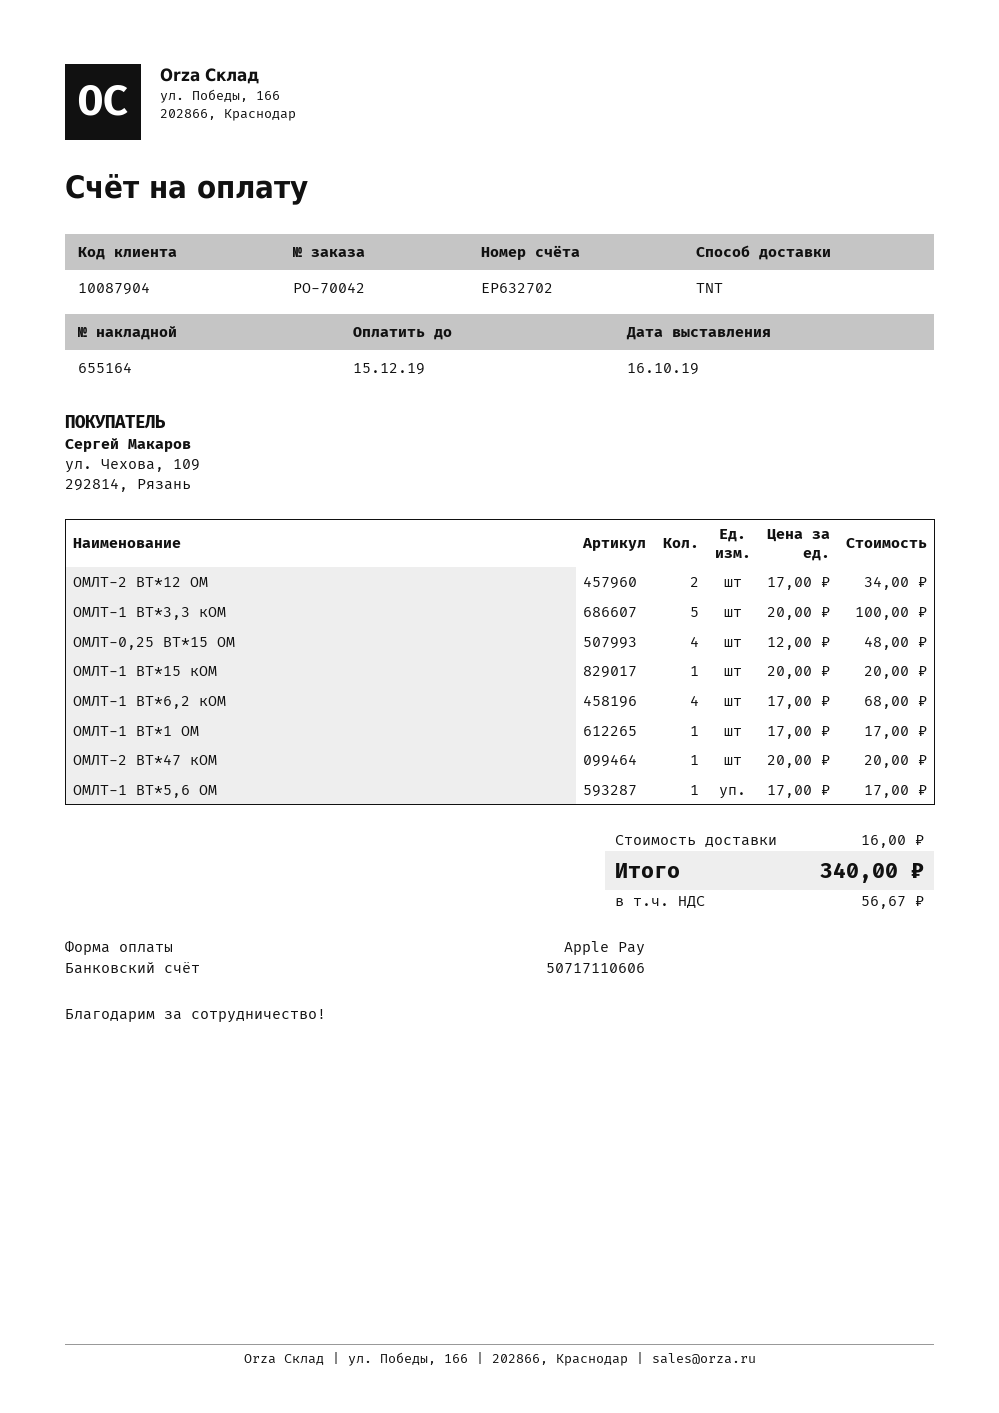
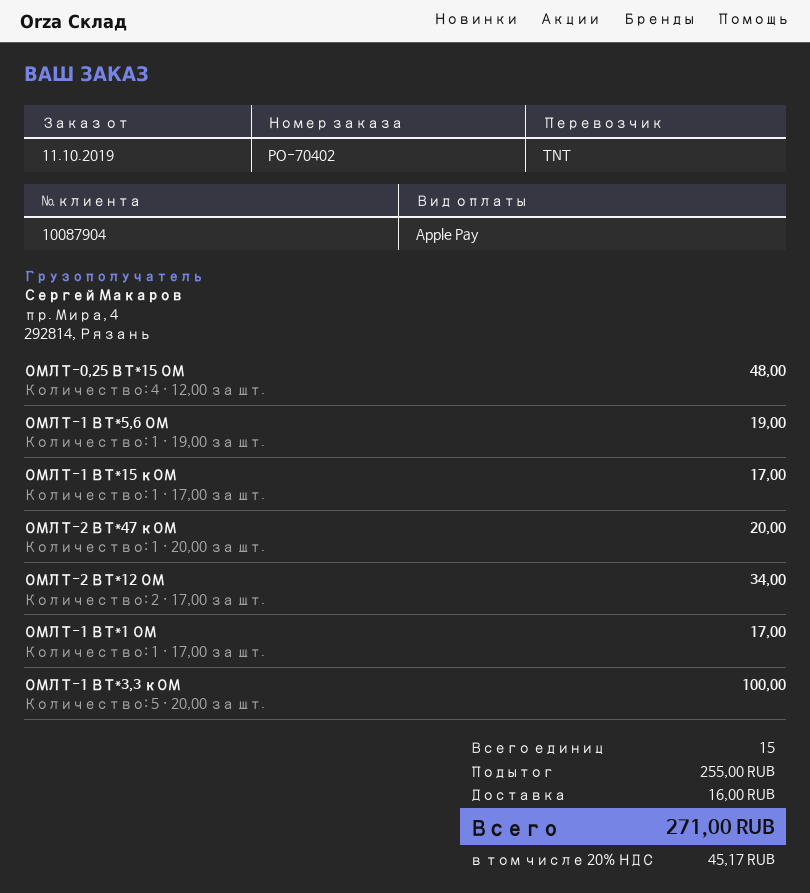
order number: PO-70042 -> PO-70402
ОМЛТ-1 ВТ*15 кОМ: 1 x 20.00 = 20.00 -> 1 x 17.00 = 17.00
ОМЛТ-1 ВТ*6,2 кОМ: 4 x 17.00 = 68.00 -> none
ОМЛТ-1 ВТ*5,6 ОМ: 1 x 17.00 = 17.00 -> 1 x 19.00 = 19.00
tax: 56.67 -> 45.17
total: 340.00 -> 271.00

